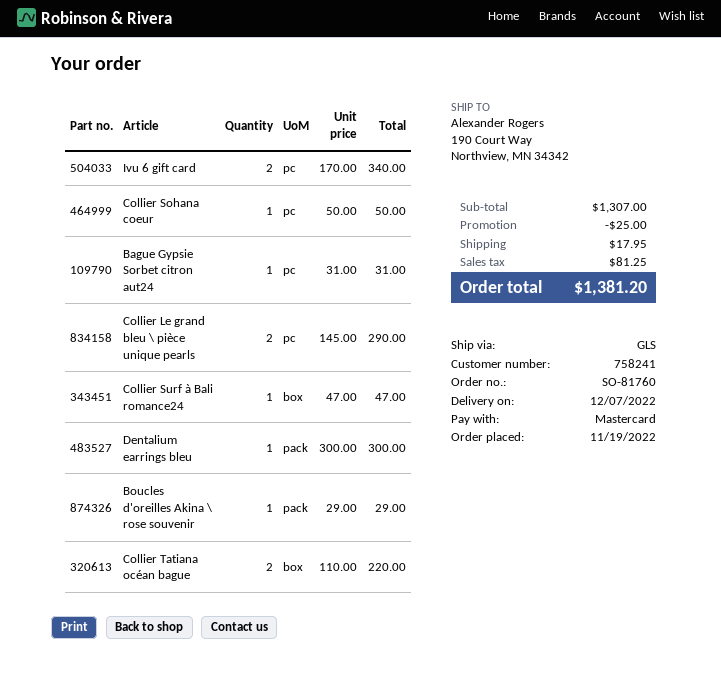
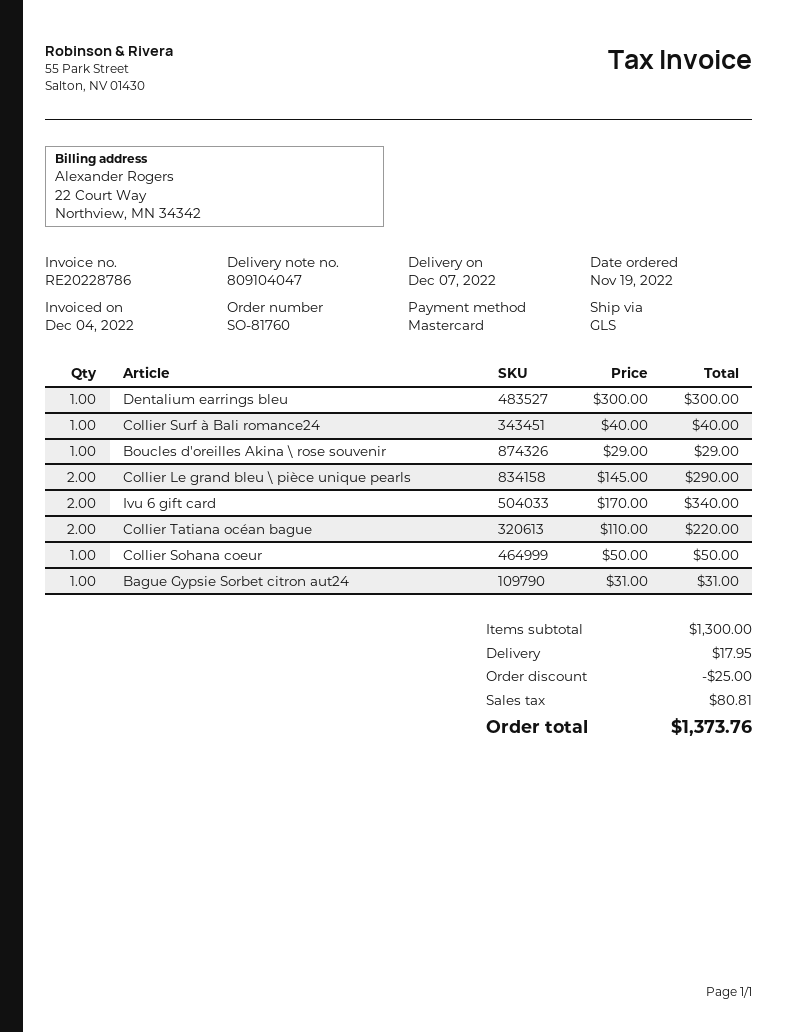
Collier Surf à Bali romance24: 1 x 47.00 = 47.00 -> 1 x 40.00 = 40.00
subtotal: 1307.00 -> 1300.00
tax: 81.25 -> 80.81
total: 1381.20 -> 1373.76

